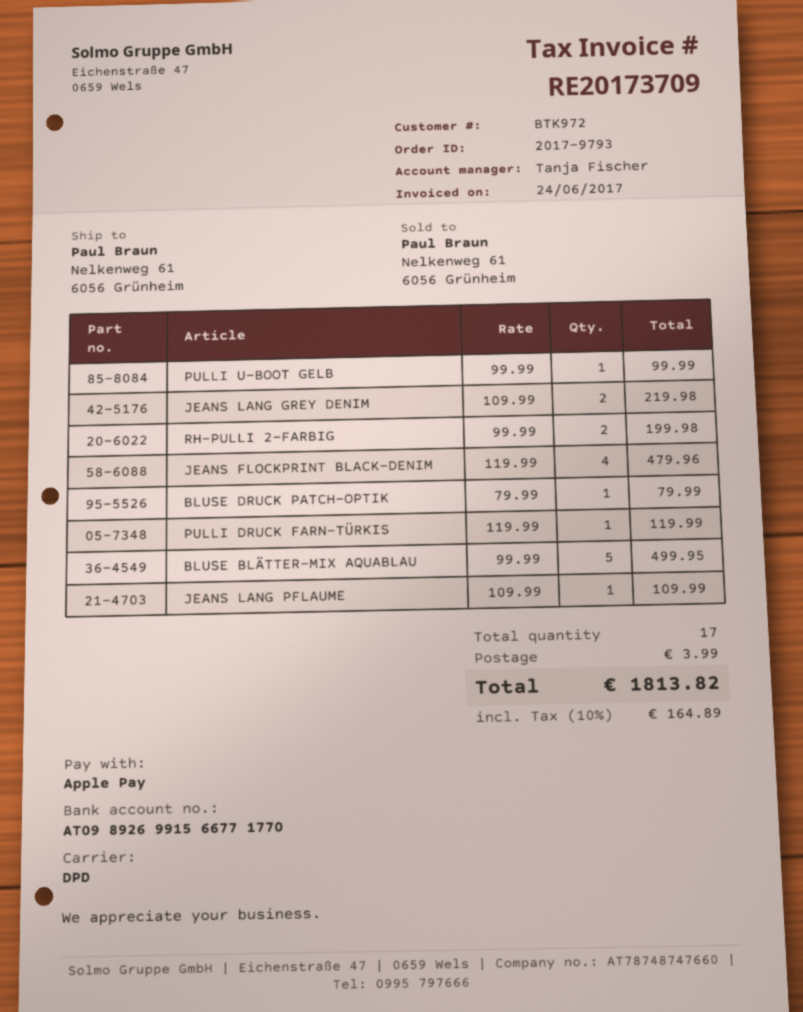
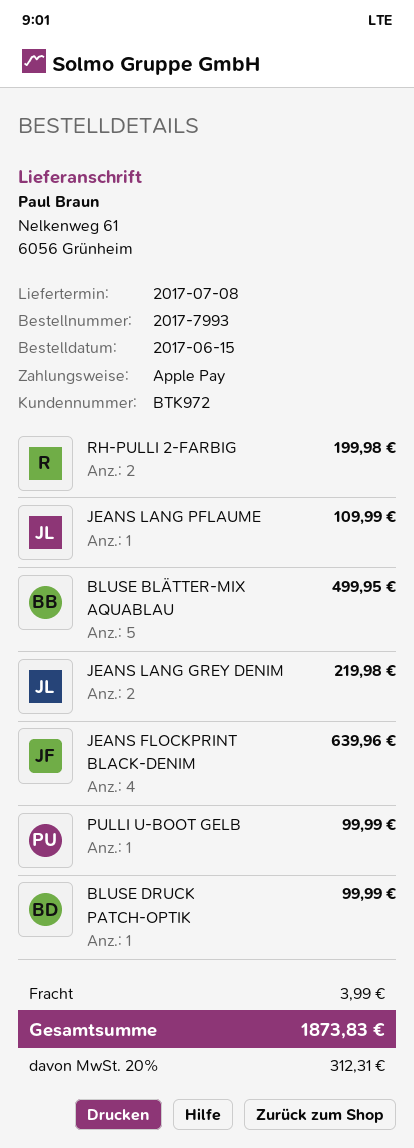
order number: 2017-9793 -> 2017-7993
JEANS FLOCKPRINT BLACK-DENIM: 4 for 479.96 -> 4 for 639.96
BLUSE DRUCK PATCH-OPTIK: 1 for 79.99 -> 1 for 99.99
PULLI DRUCK FARN-TÜRKIS: 1 for 119.99 -> none
tax: 10% = 164.89 -> 20% = 312.31
total: 1813.82 -> 1873.83

